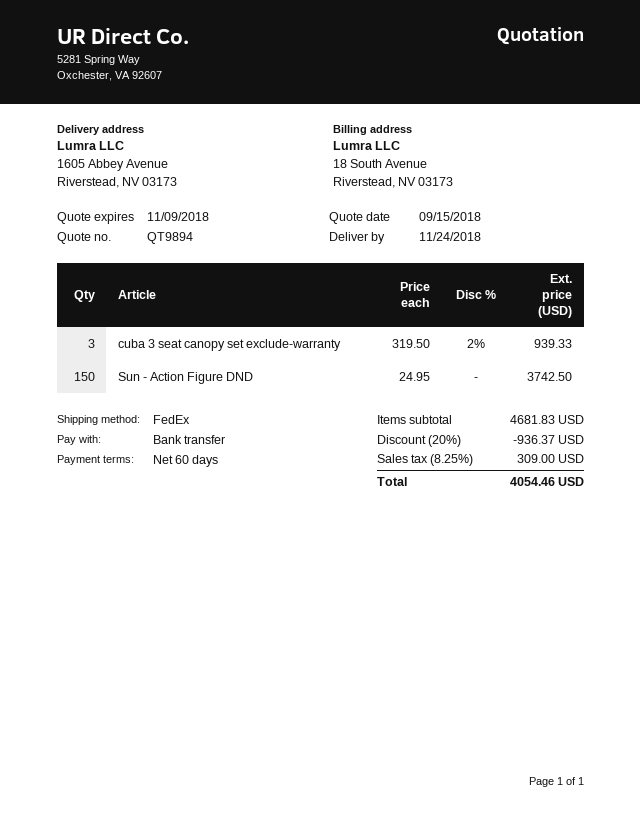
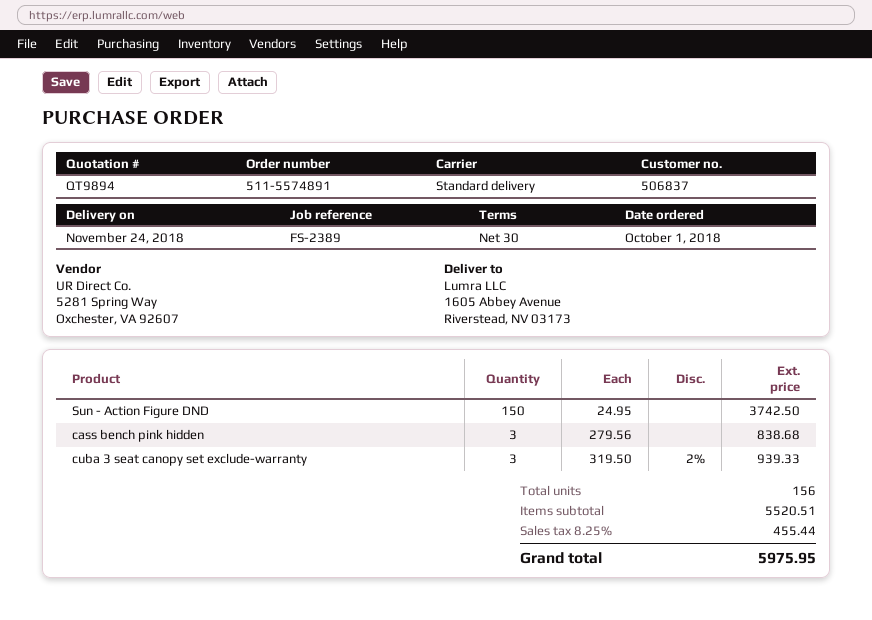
payment terms: 60 days -> 30 days
shipping method: FedEx -> standard
cass bench pink hidden: none -> 3 x 279.56 = 838.68
subtotal: 4681.83 -> 5520.51
discount: 20% = 936.37 -> none
tax: 8.25% = 309.00 -> 8.25% = 455.44
total: 4054.46 -> 5975.95

